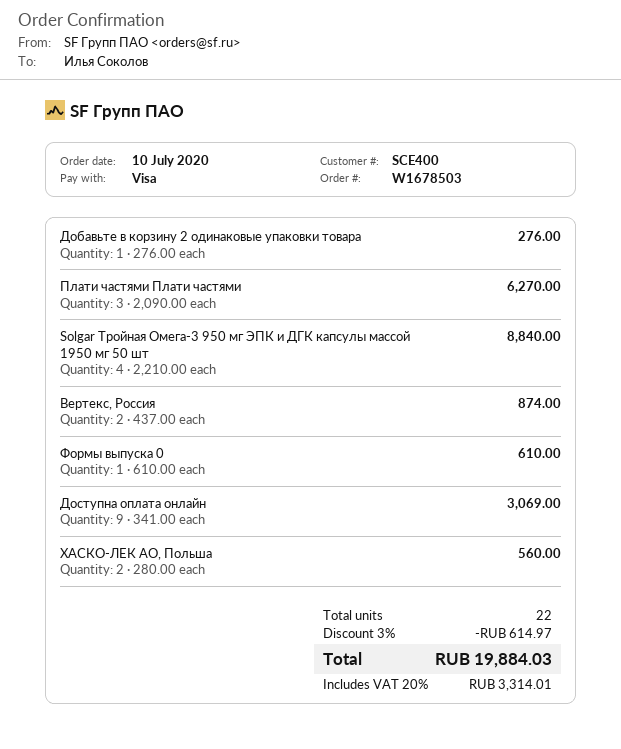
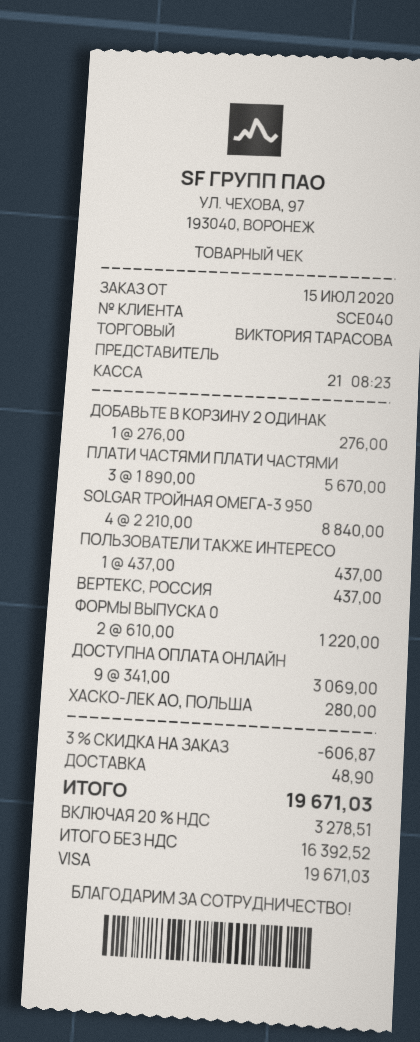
order date: 2020-07-10 -> 2020-07-15
customer number: SCE400 -> SCE040
Плати частями Плати частями: 3 x 2090.00 = 6270.00 -> 3 x 1890.00 = 5670.00
Вертекс, Россия: 2 x 437.00 = 874.00 -> 1 x 437.00 = 437.00
Формы выпуска 0: 1 x 610.00 = 610.00 -> 2 x 610.00 = 1220.00
ХАСКО-ЛЕК АО, Польша: 2 x 280.00 = 560.00 -> 1 x 280.00 = 280.00
ПОЛЬЗОВАТЕЛИ ТАКЖЕ ИНТЕРЕСО: none -> 1 x 437.00 = 437.00
discount: 3% = 614.97 -> 3% = 606.87
shipping: none -> 48.90
tax: 20% = 3314.01 -> 20% = 3278.51
total: 19884.03 -> 19671.03

